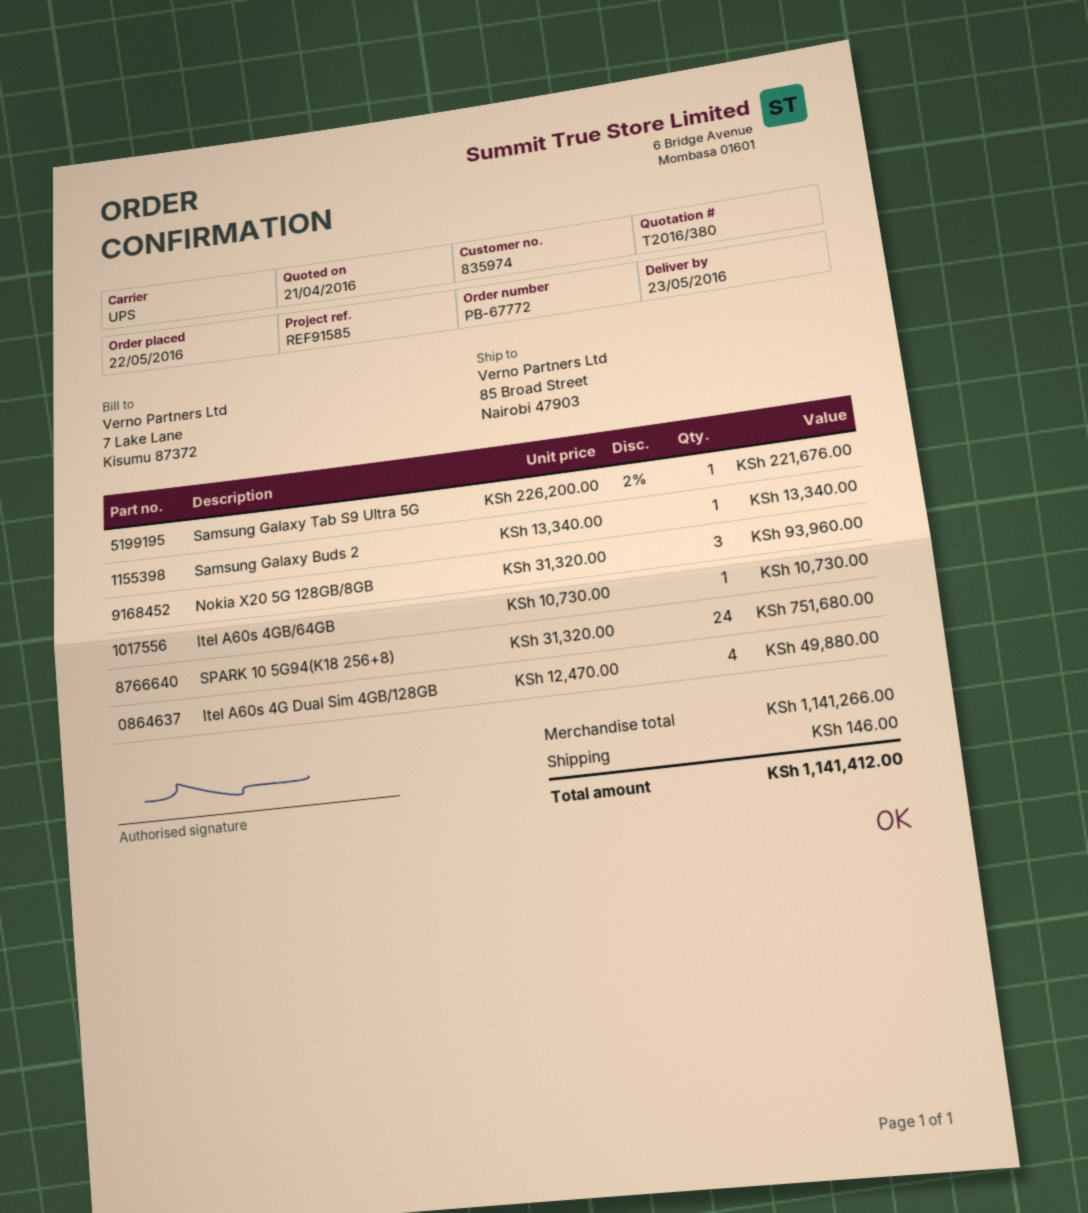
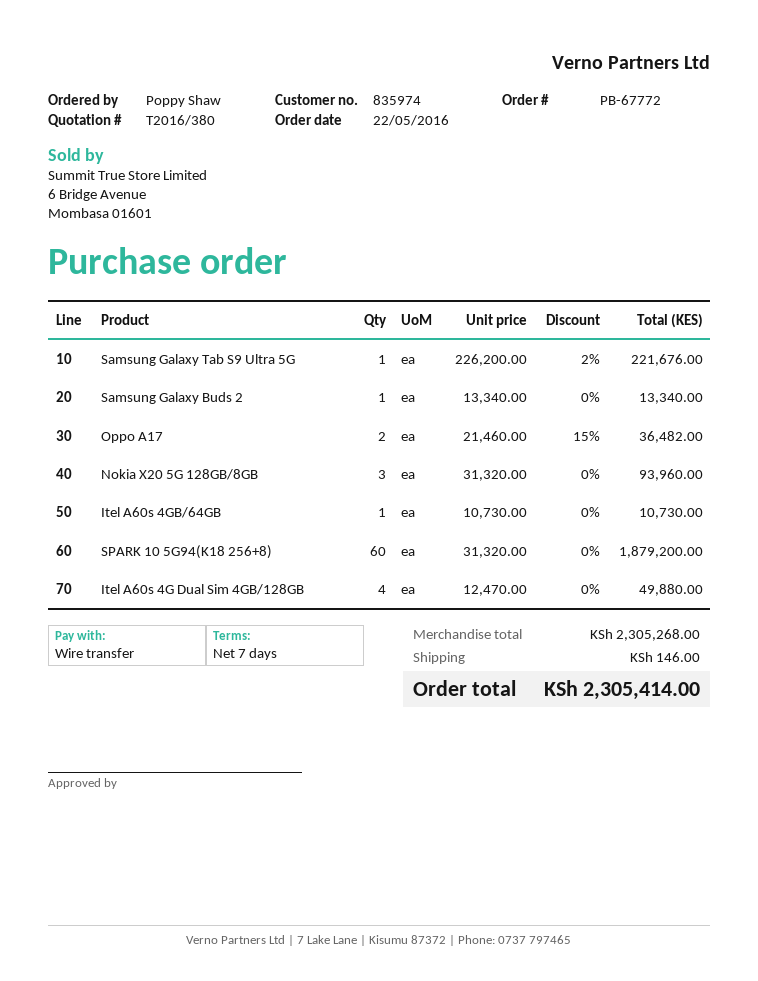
SPARK 10 5G94(K18 256+8): 24 x 31320.00 = 751680.00 -> 60 x 31320.00 = 1879200.00
Oppo A17: none -> 2 x 21460.00 - 15% = 36482.00
subtotal: 1141266.00 -> 2305268.00
total: 1141412.00 -> 2305414.00

